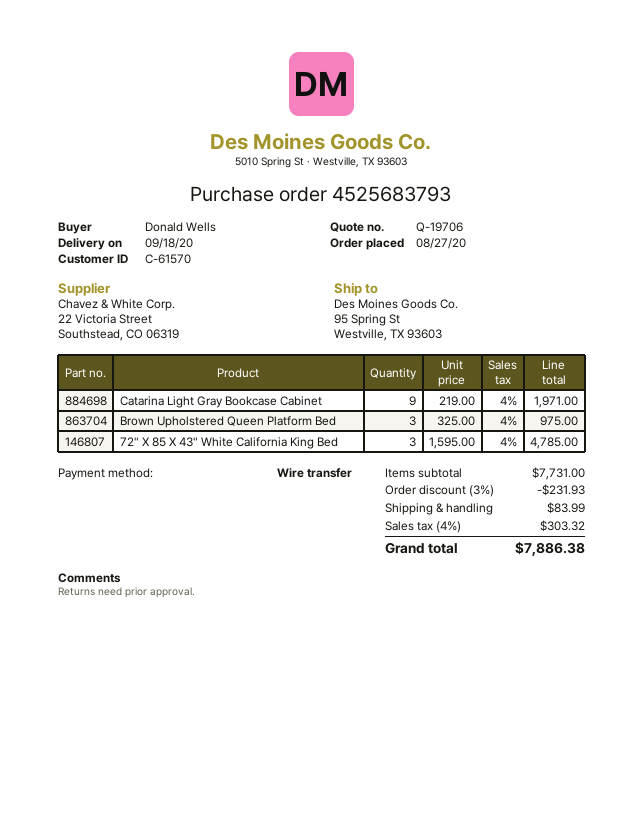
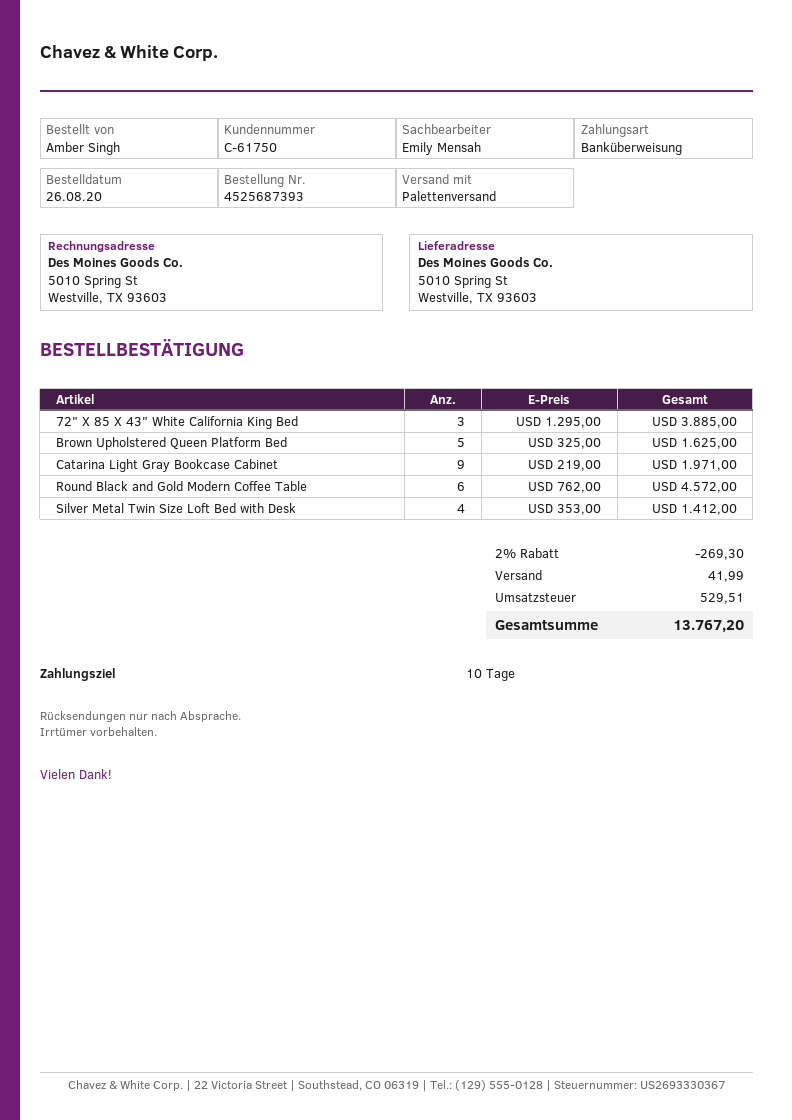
order number: 4525683793 -> 4525687393
order date: 2020-08-27 -> 2020-08-26
customer number: C-61570 -> C-61750
ordered by: Donald Wells -> Amber Singh
ship to: 95 Spring St, Westville, TX 93603 -> 5010 Spring St, Westville, TX 93603
Brown Upholstered Queen Platform Bed: 3 x 325.00 = 975.00 -> 5 x 325.00 = 1625.00
72" X 85 X 43" White California King Bed: 3 x 1595.00 = 4785.00 -> 3 x 1295.00 = 3885.00
Round Black and Gold Modern Coffee Table: none -> 6 x 762.00 = 4572.00
Silver Metal Twin Size Loft Bed with Desk: none -> 4 x 353.00 = 1412.00
discount: 3% = 231.93 -> 2% = 269.30
shipping: 83.99 -> 41.99
tax: 303.32 -> 529.51
total: 7886.38 -> 13767.20

